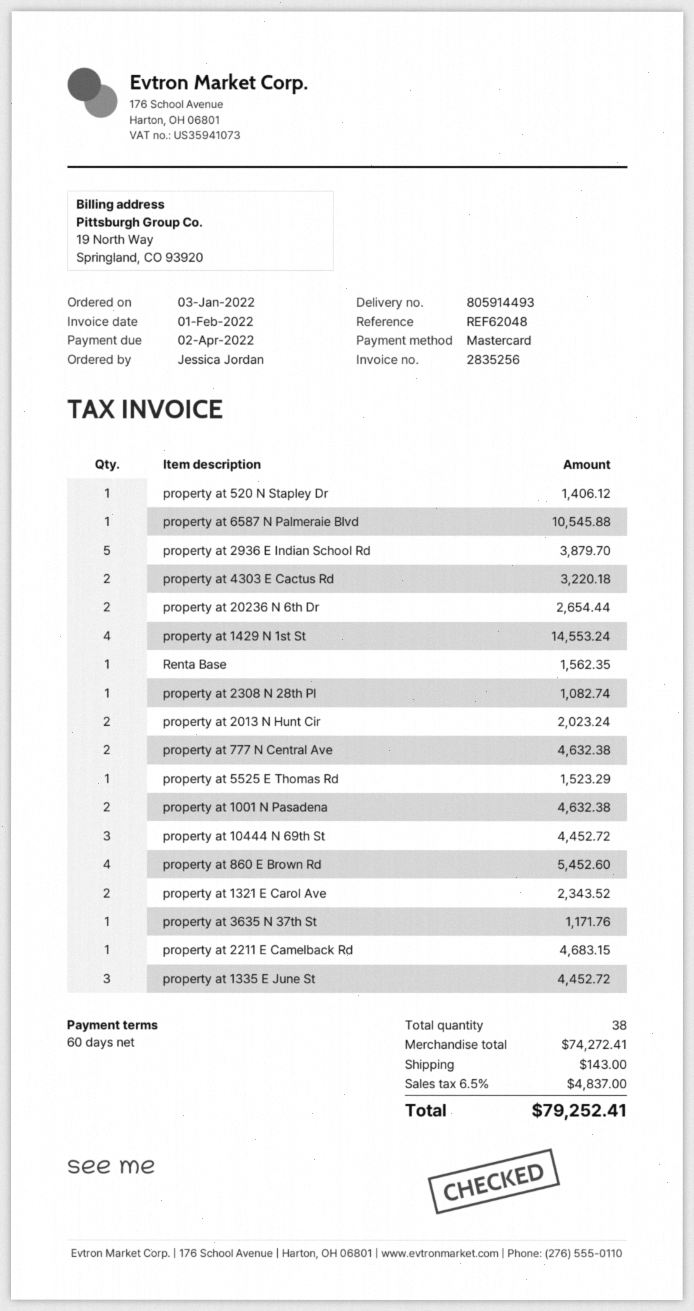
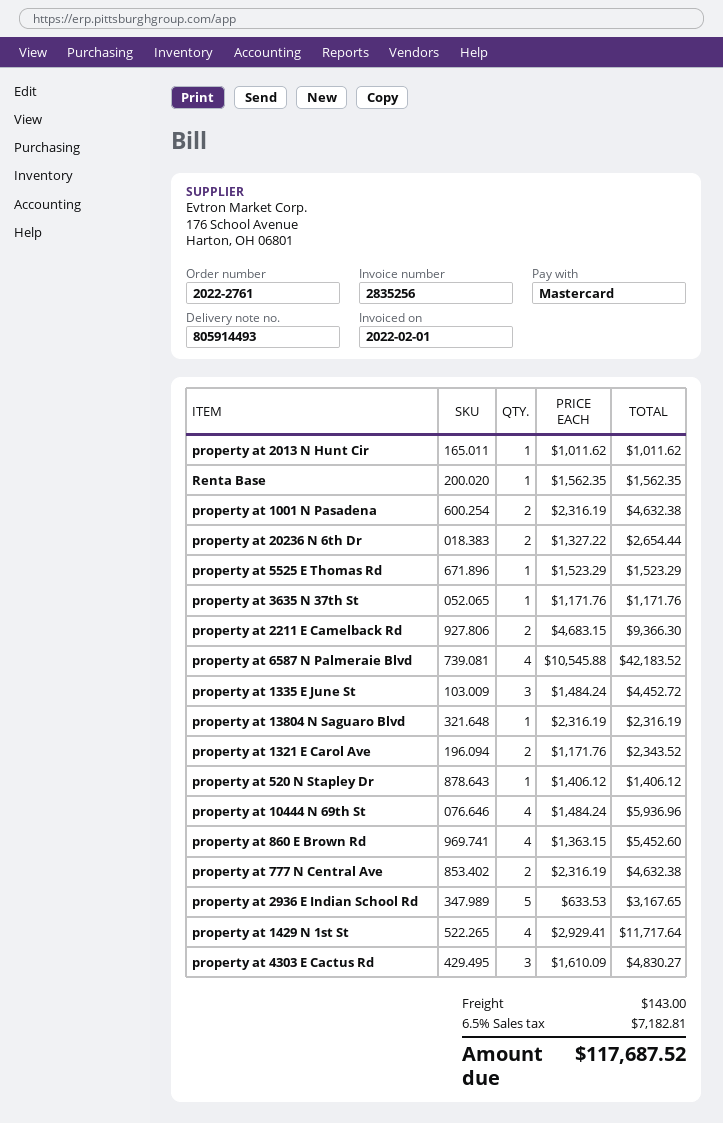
property at 6587 N Palmeraie Blvd: 1 for 10545.88 -> 4 for 42183.52
property at 2936 E Indian School Rd: 5 for 3879.70 -> 5 for 3167.65
property at 4303 E Cactus Rd: 2 for 3220.18 -> 3 for 4830.27
property at 1429 N 1st St: 4 for 14553.24 -> 4 for 11717.64
property at 2308 N 28th Pl: 1 for 1082.74 -> none
property at 2013 N Hunt Cir: 2 for 2023.24 -> 1 for 1011.62
property at 10444 N 69th St: 3 for 4452.72 -> 4 for 5936.96
property at 2211 E Camelback Rd: 1 for 4683.15 -> 2 for 9366.30
property at 13804 N Saguaro Blvd: none -> 1 for 2316.19
tax: 6.5% = 4837.00 -> 6.5% = 7182.81
total: 79252.41 -> 117687.52

